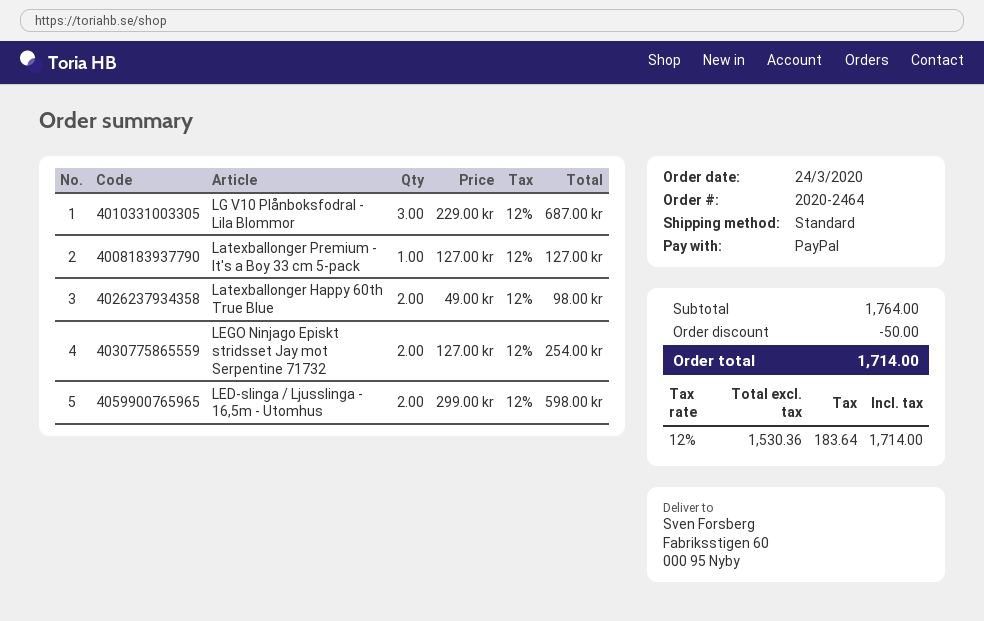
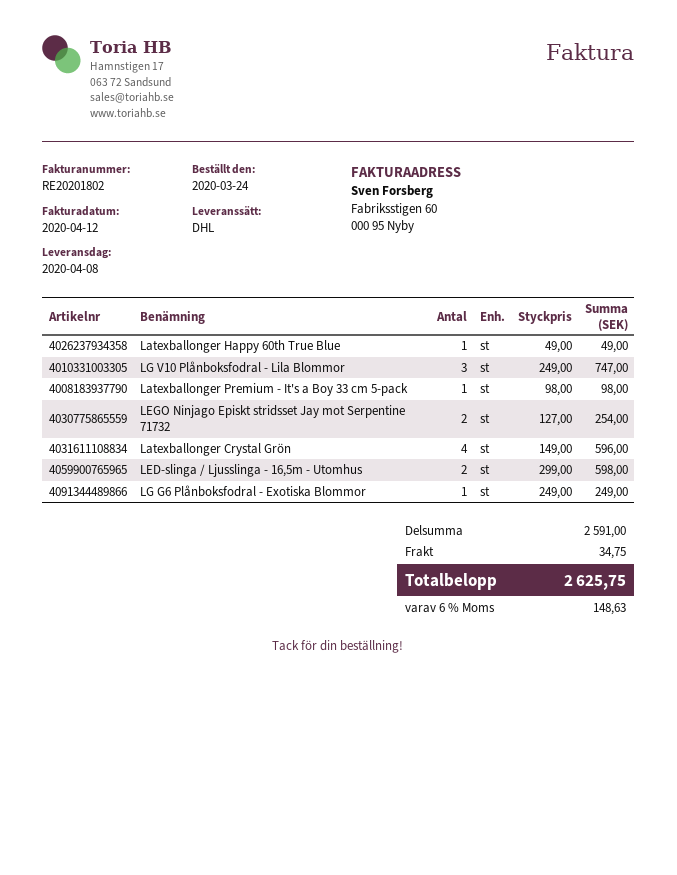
shipping method: standard -> DHL
LG V10 Plånboksfodral - Lila Blommor: 3 x 229.00 = 687.00 -> 3 x 249.00 = 747.00
Latexballonger Premium - It's a Boy 33 cm 5-pack: 1 x 127.00 = 127.00 -> 1 x 98.00 = 98.00
Latexballonger Happy 60th True Blue: 2 x 49.00 = 98.00 -> 1 x 49.00 = 49.00
Latexballonger Crystal Grön: none -> 4 x 149.00 = 596.00
LG G6 Plånboksfodral - Exotiska Blommor: none -> 1 x 249.00 = 249.00
subtotal: 1764.00 -> 2591.00
discount: 50.00 -> none
shipping: none -> 34.75
tax: 12% = 183.64 -> 6% = 148.63
total: 1714.00 -> 2625.75

